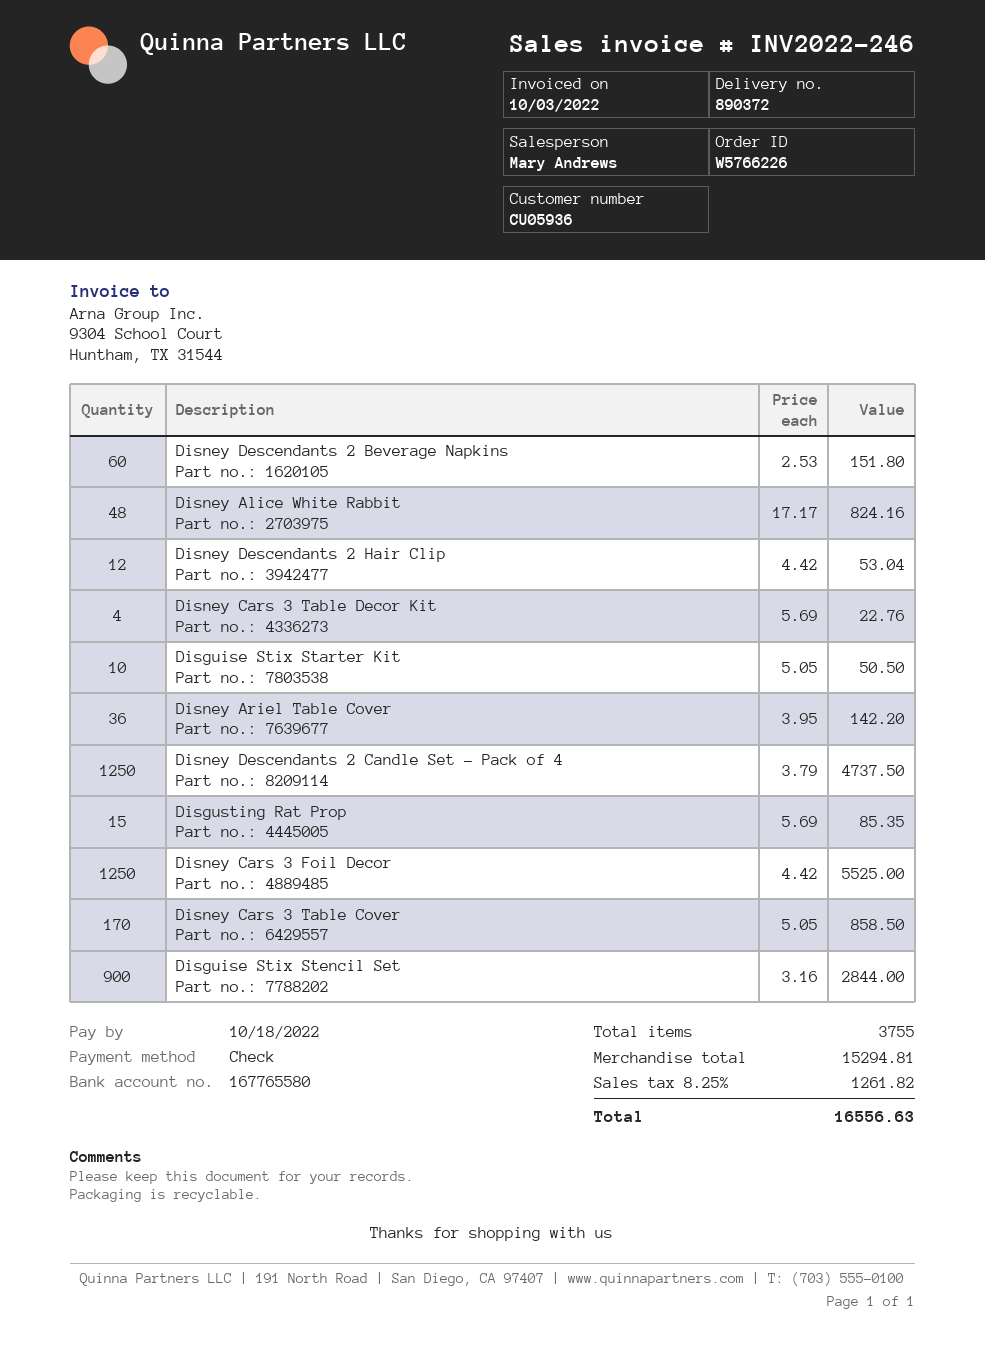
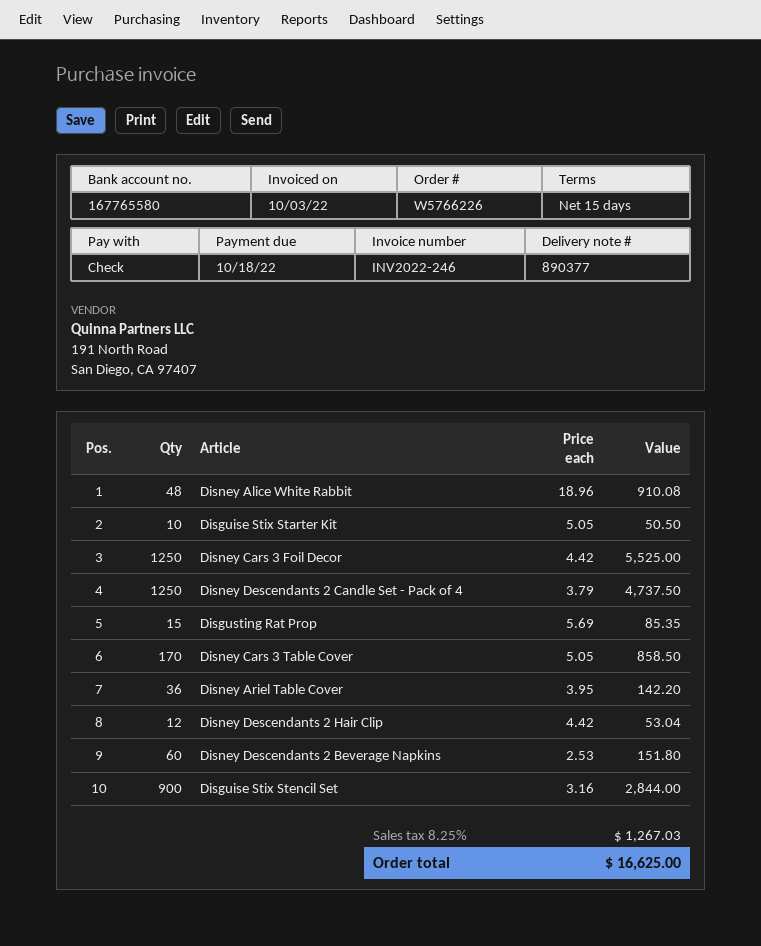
delivery note number: 890372 -> 890377
Disney Alice White Rabbit: 48 x 17.17 = 824.16 -> 48 x 18.96 = 910.08
Disney Cars 3 Table Decor Kit: 4 x 5.69 = 22.76 -> none
tax: 8.25% = 1261.82 -> 8.25% = 1267.03
total: 16556.63 -> 16625.00

